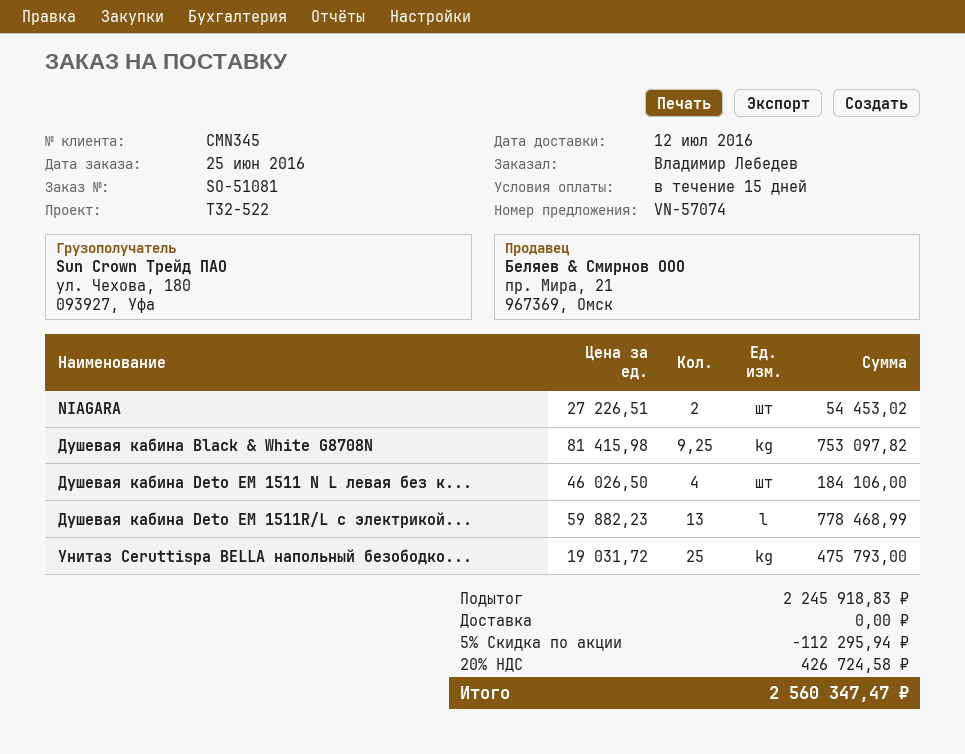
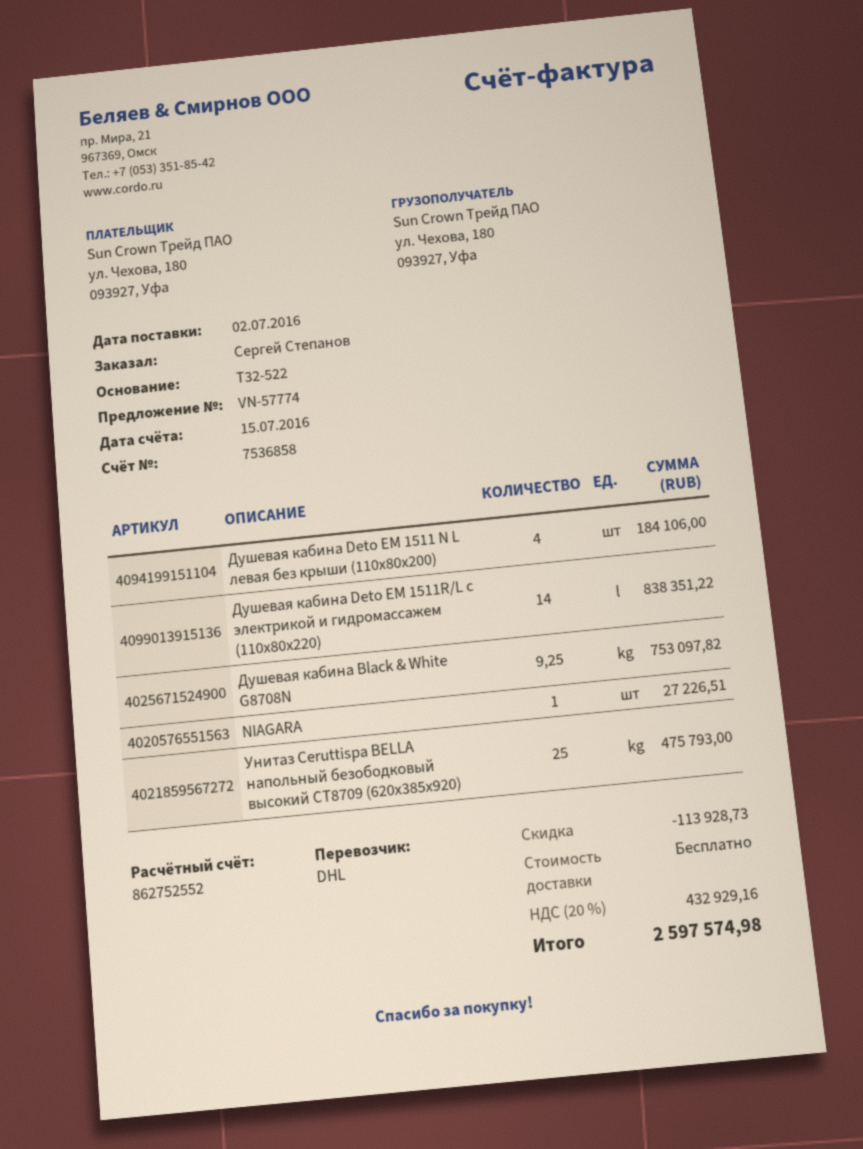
quote number: VN-57074 -> VN-57774
delivery date: 2016-07-12 -> 2016-07-02
ordered by: Владимир Лебедев -> Сергей Степанов
NIAGARA: 2 for 54453.02 -> 1 for 27226.51
Душевая кабина Deto EM 1511R/L с электрикой...: 13 for 778468.99 -> 14 for 838351.22
discount: 112295.94 -> 113928.73
tax: 20% = 426724.58 -> 20% = 432929.16
total: 2560347.47 -> 2597574.98

